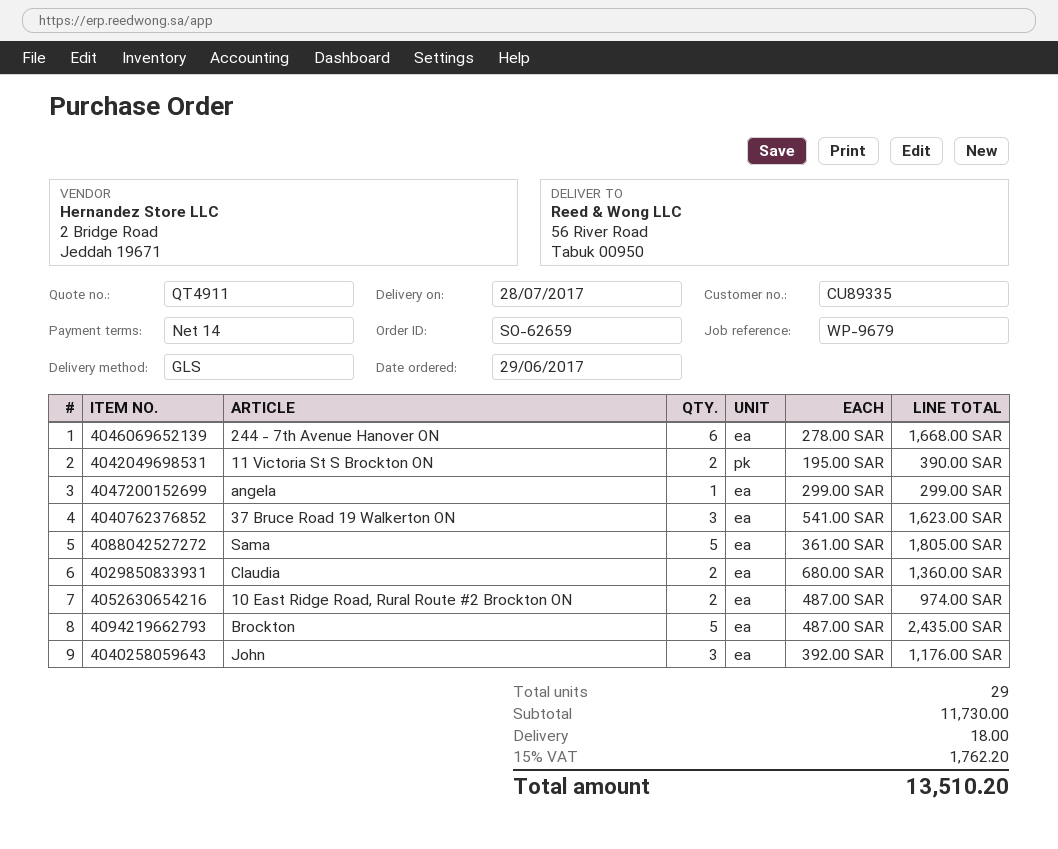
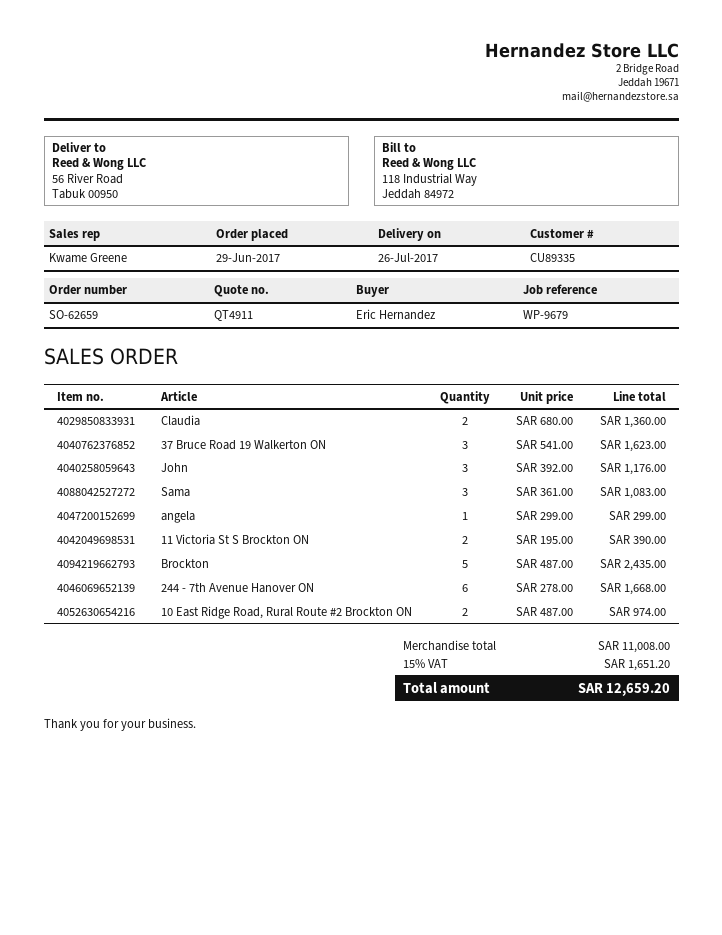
delivery date: 2017-07-28 -> 2017-07-26
Sama: 5 x 361.00 = 1805.00 -> 3 x 361.00 = 1083.00
subtotal: 11730.00 -> 11008.00
shipping: 18.00 -> none
tax: 15% = 1762.20 -> 15% = 1651.20
total: 13510.20 -> 12659.20

